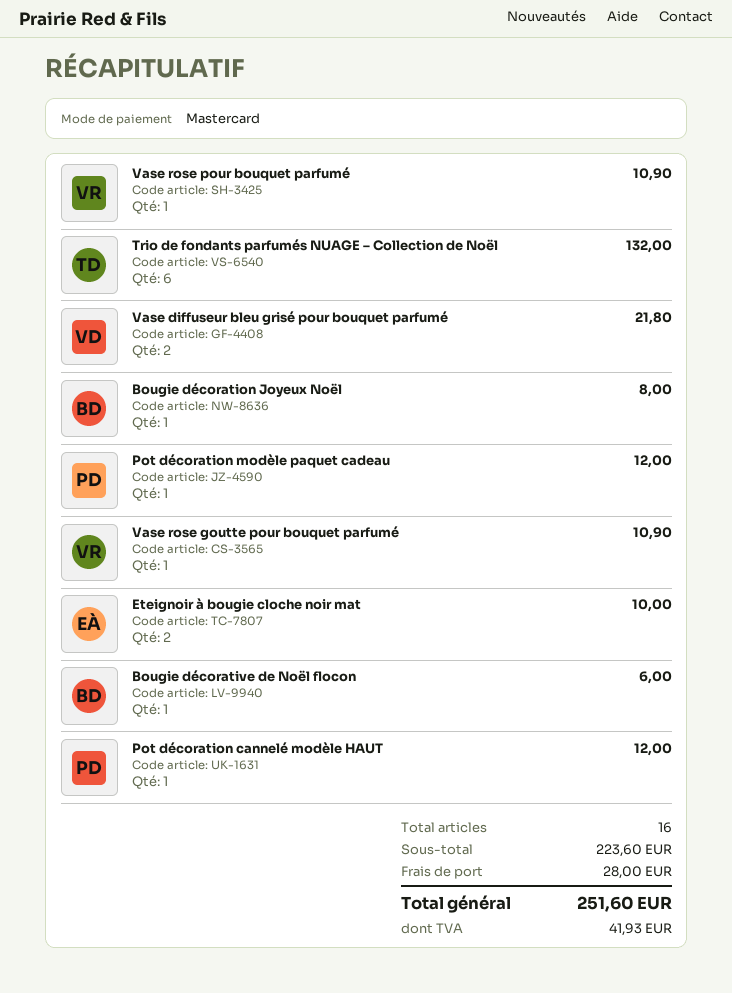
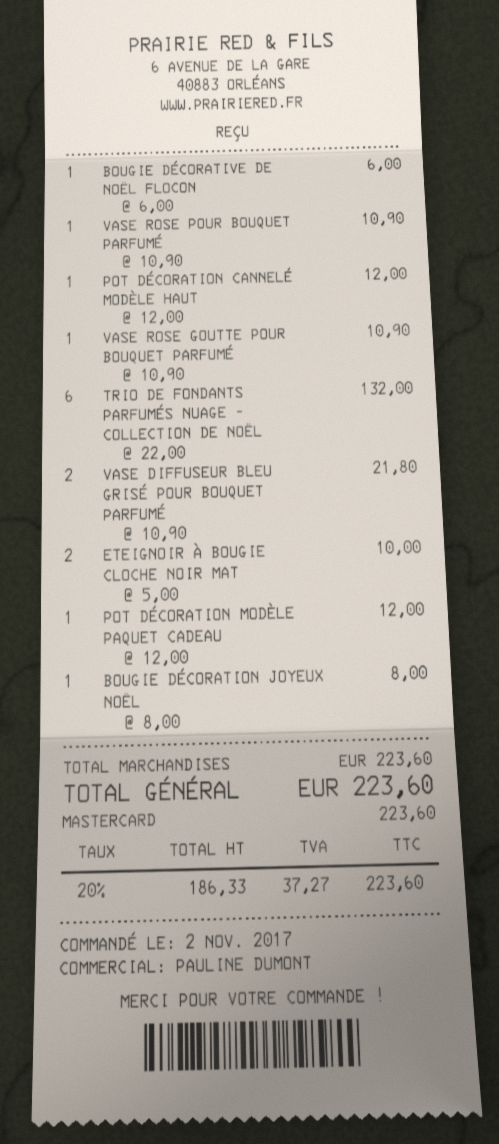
shipping: 28.00 -> none
tax: 41.93 -> 37.27
total: 251.60 -> 223.60

